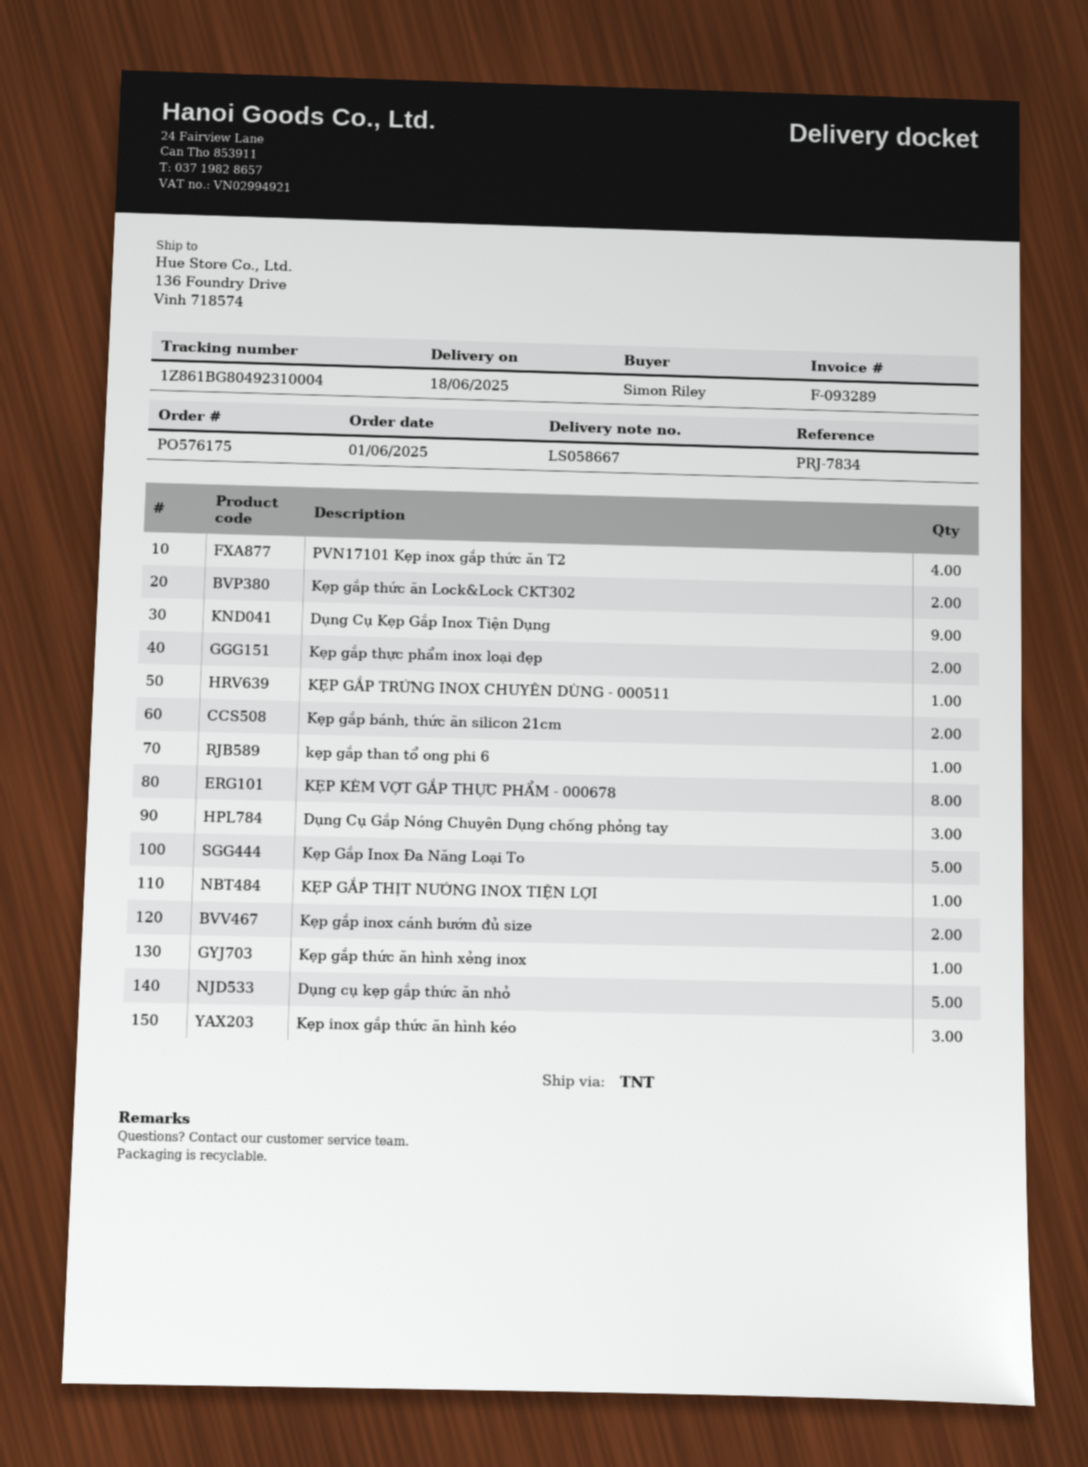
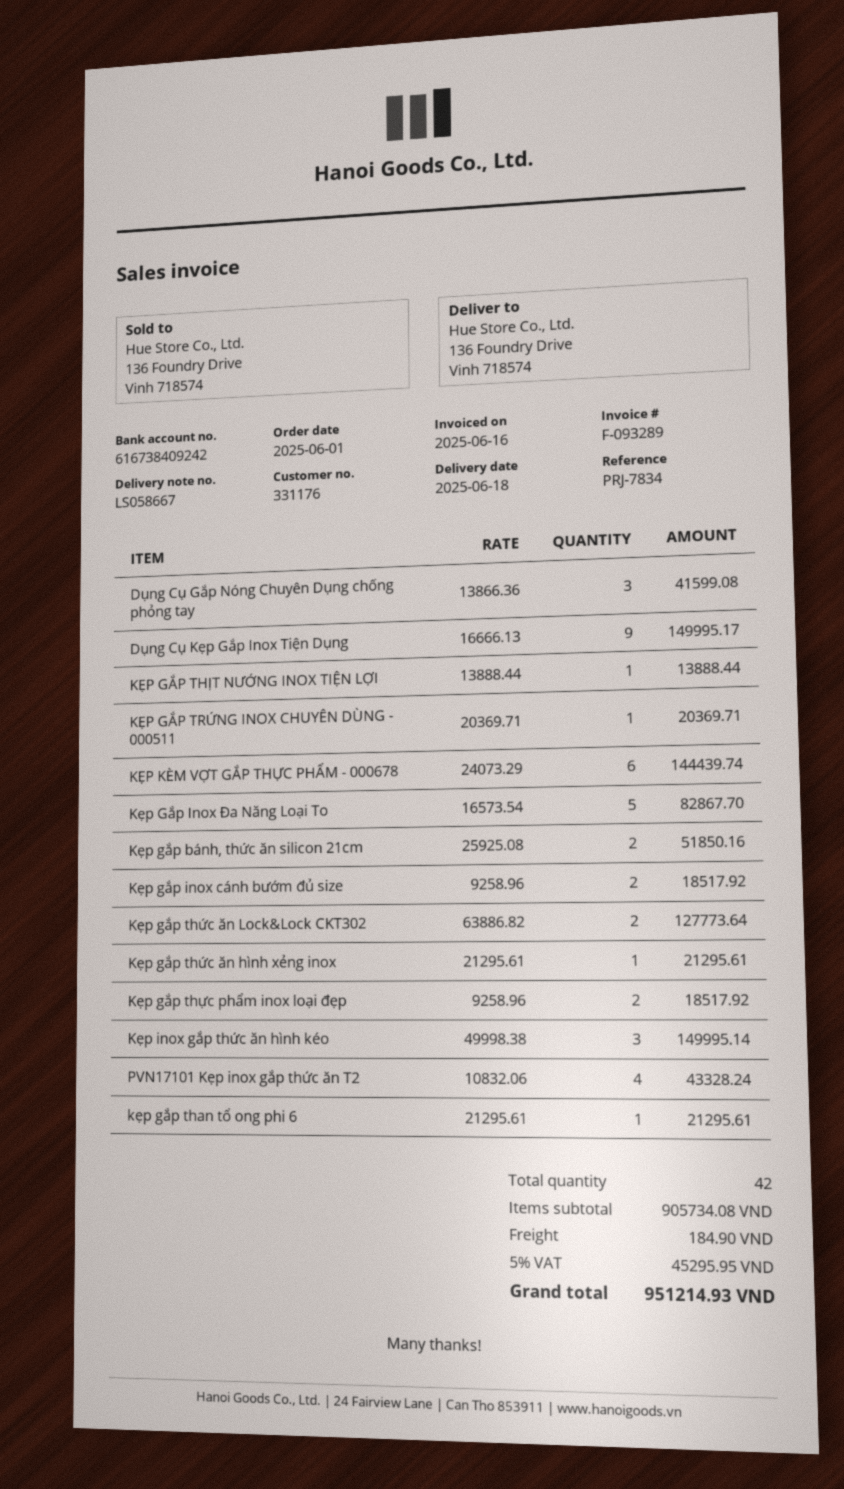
KẸP KÈM VỢT GẮP THỰC PHẨM - 000678: 8 -> 6
Dụng cụ kẹp gắp thức ăn nhỏ: 5 -> none

